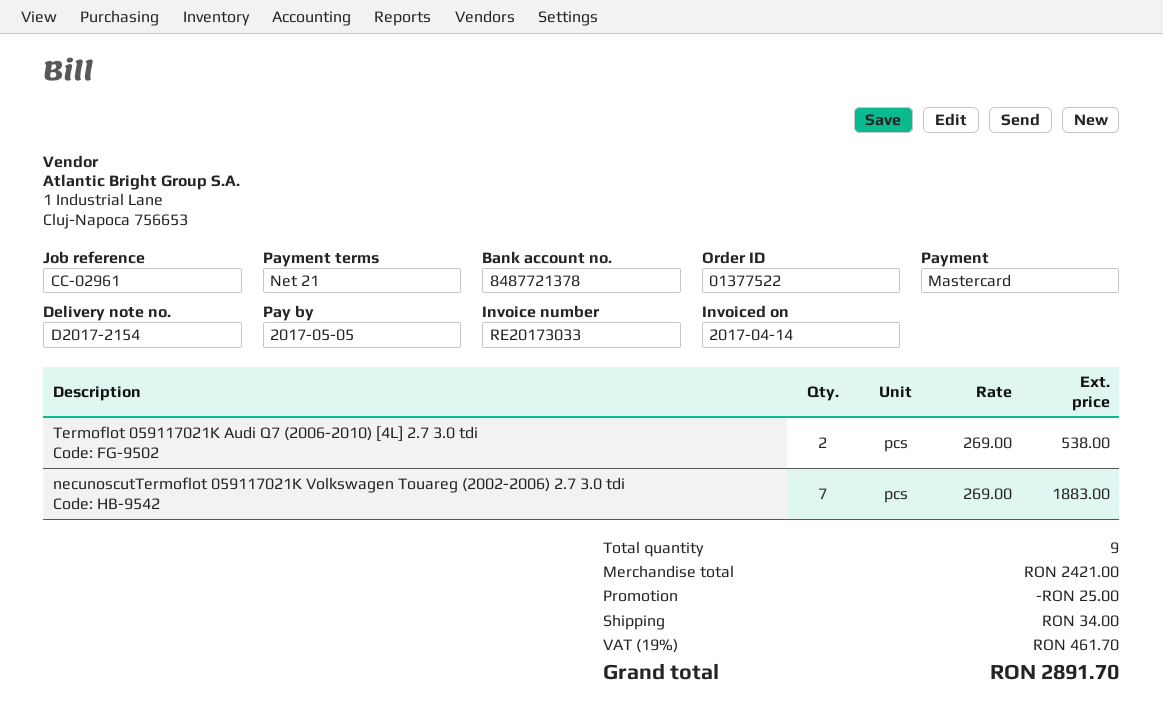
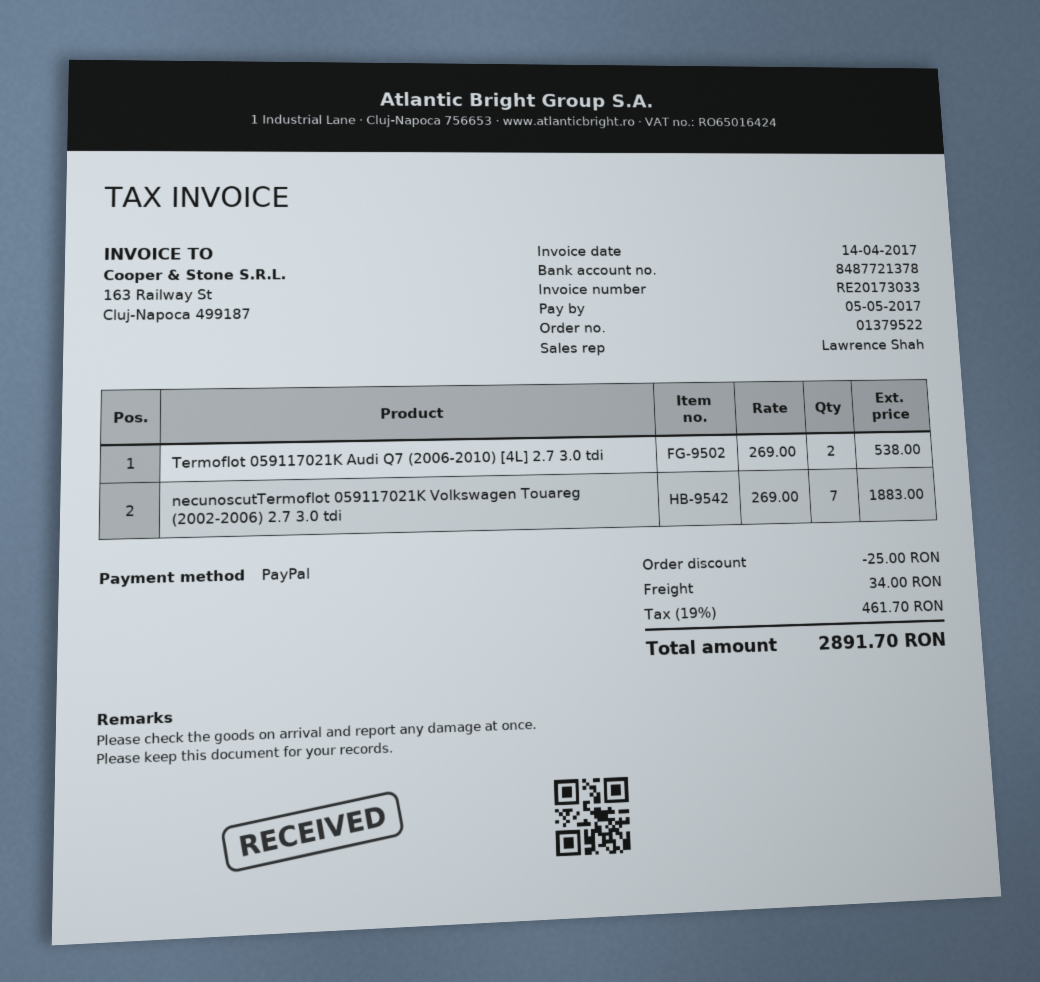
order number: 01377522 -> 01379522
payment method: Mastercard -> PayPal

